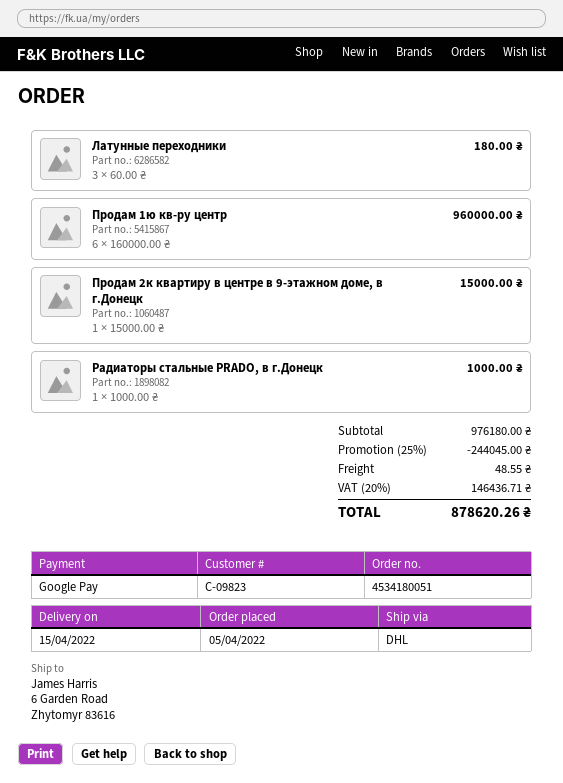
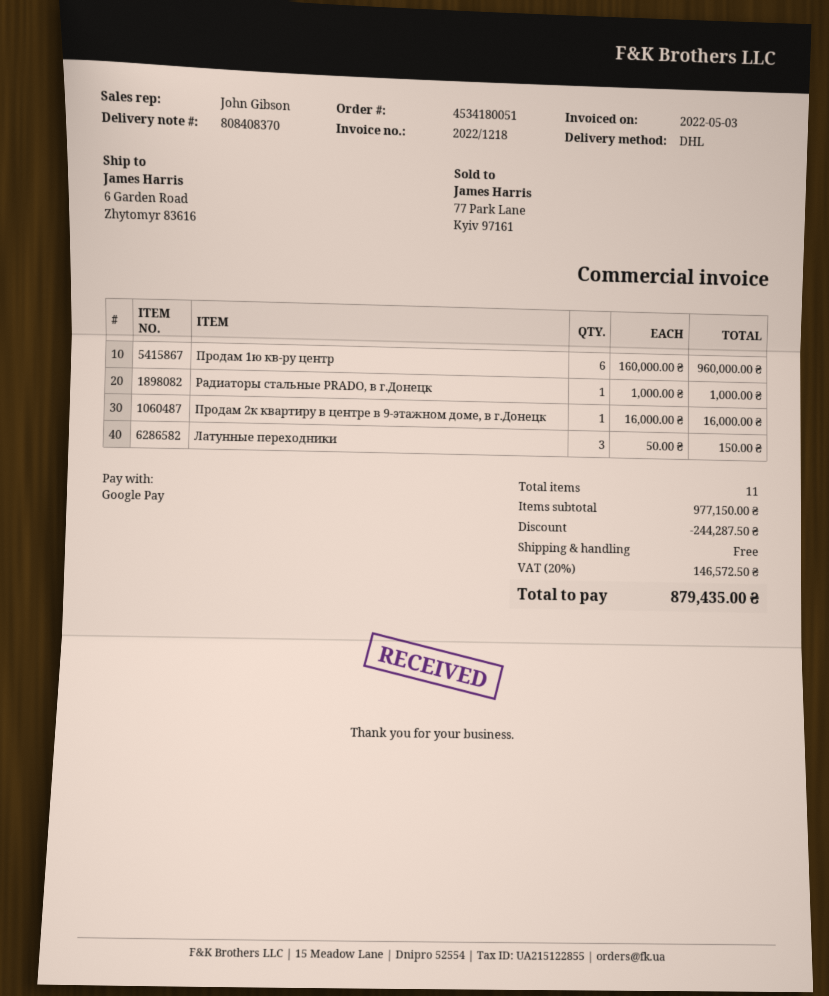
Латунные переходники: 3 x 60.00 = 180.00 -> 3 x 50.00 = 150.00
Продам 2к квартиру в центре в 9-этажном доме, в г.Донецк: 1 x 15000.00 = 15000.00 -> 1 x 16000.00 = 16000.00
subtotal: 976180.00 -> 977150.00
discount: 244045.00 -> 244287.50
shipping: 48.55 -> 0.00
tax: 20% = 146436.71 -> 20% = 146572.50
total: 878620.26 -> 879435.00

